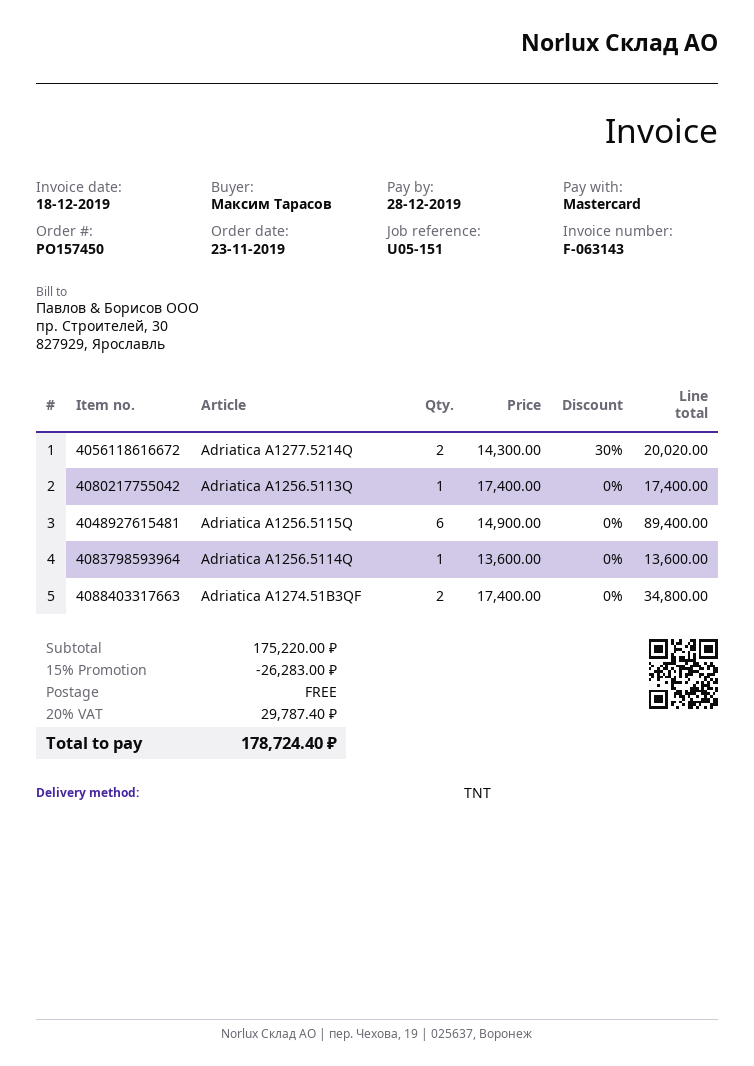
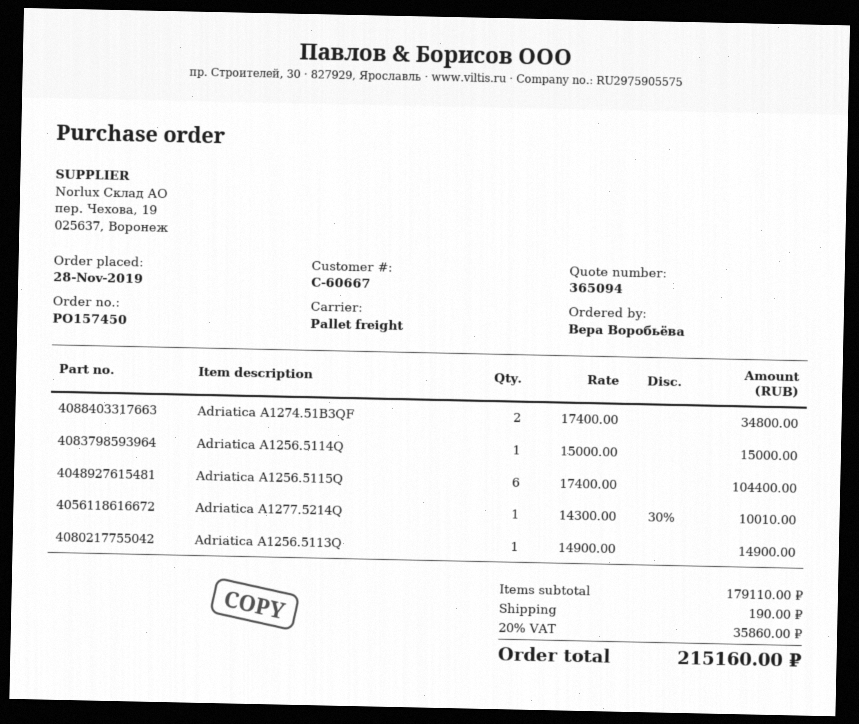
order date: 2019-11-23 -> 2019-11-28
ordered by: Максим Тарасов -> Вера Воробьёва
shipping method: TNT -> pallet freight
Adriatica A1277.5214Q: 2 x 14300.00 - 30% = 20020.00 -> 1 x 14300.00 - 30% = 10010.00
Adriatica A1256.5113Q: 1 x 17400.00 = 17400.00 -> 1 x 14900.00 = 14900.00
Adriatica A1256.5115Q: 6 x 14900.00 = 89400.00 -> 6 x 17400.00 = 104400.00
Adriatica A1256.5114Q: 1 x 13600.00 = 13600.00 -> 1 x 15000.00 = 15000.00
subtotal: 175220.00 -> 179110.00
discount: 15% = 26283.00 -> none
shipping: 0.00 -> 190.00
tax: 20% = 29787.40 -> 20% = 35860.00
total: 178724.40 -> 215160.00

